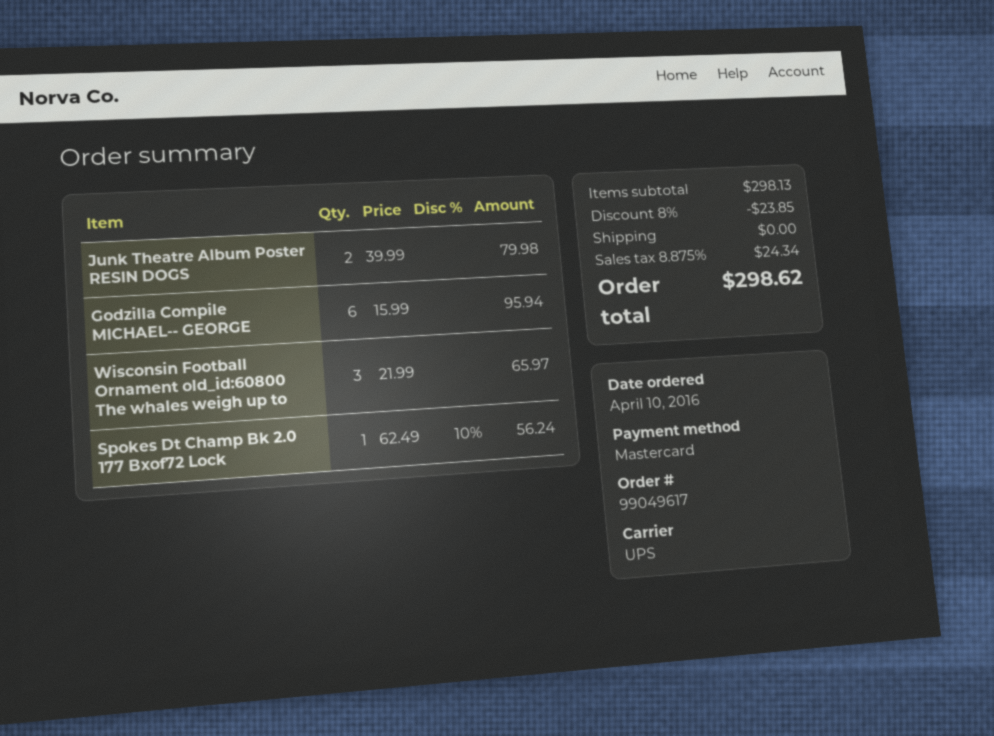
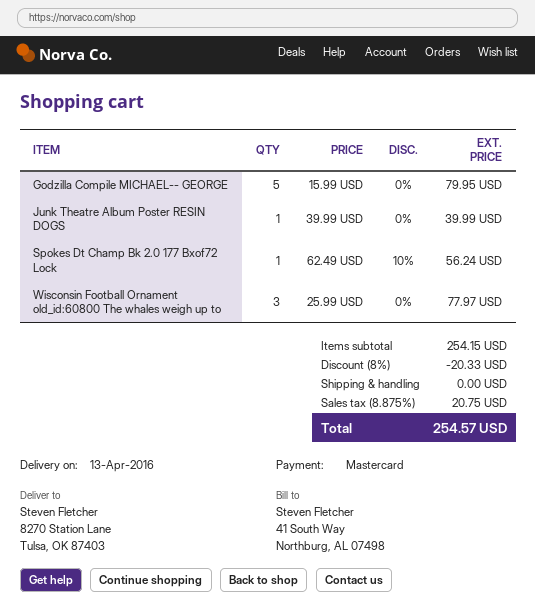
Junk Theatre Album Poster RESIN DOGS: 2 x 39.99 = 79.98 -> 1 x 39.99 = 39.99
Godzilla Compile MICHAEL-- GEORGE: 6 x 15.99 = 95.94 -> 5 x 15.99 = 79.95
Wisconsin Football Ornament old_id:60800 The whales weigh up to: 3 x 21.99 = 65.97 -> 3 x 25.99 = 77.97
subtotal: 298.13 -> 254.15
discount: 8% = 23.85 -> 8% = 20.33
tax: 8.875% = 24.34 -> 8.875% = 20.75
total: 298.62 -> 254.57

